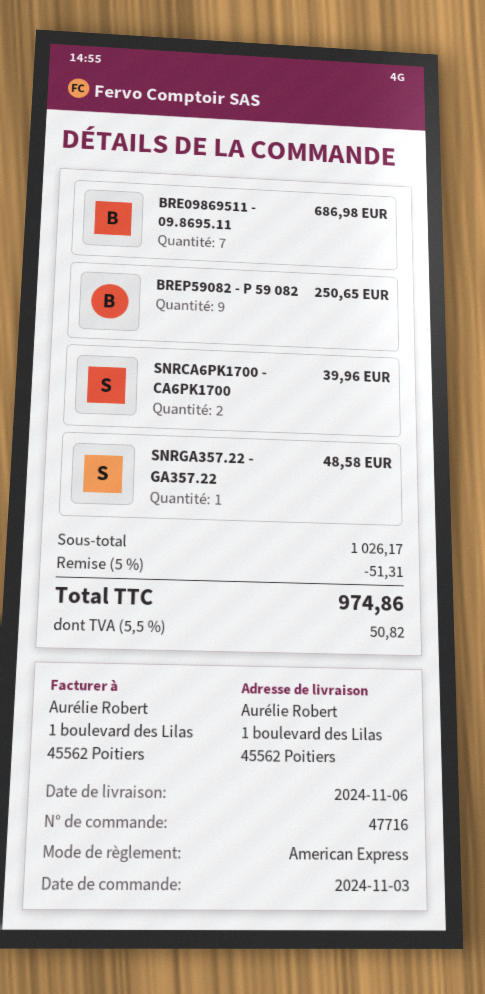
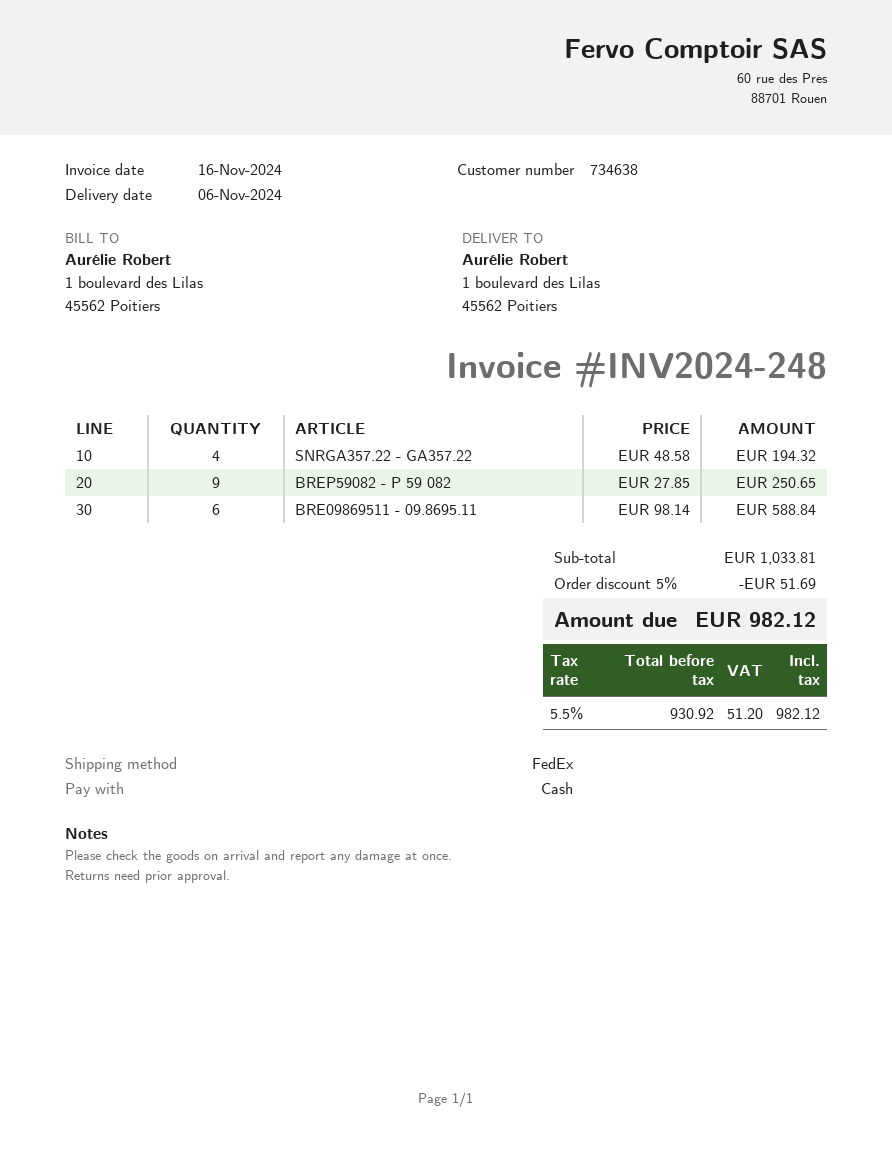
payment method: American Express -> cash
BRE09869511 - 09.8695.11: 7 for 686.98 -> 6 for 588.84
SNRCA6PK1700 - CA6PK1700: 2 for 39.96 -> none
SNRGA357.22 - GA357.22: 1 for 48.58 -> 4 for 194.32
subtotal: 1026.17 -> 1033.81
discount: 5% = 51.31 -> 5% = 51.69
tax: 5.5% = 50.82 -> 5.5% = 51.20
total: 974.86 -> 982.12

